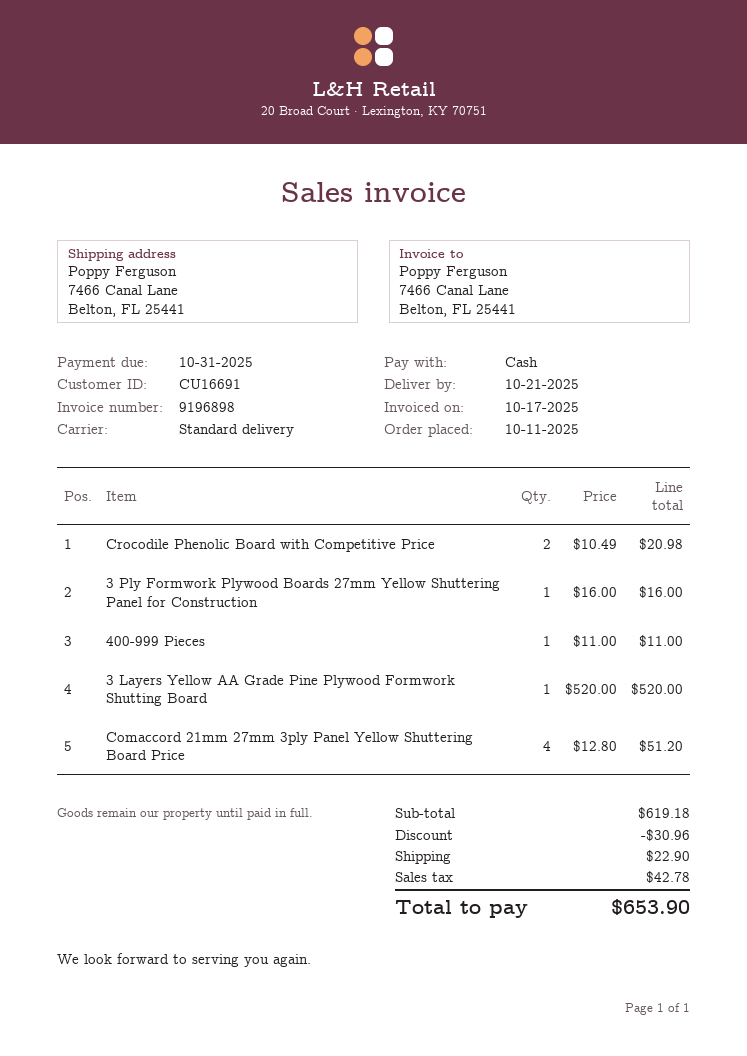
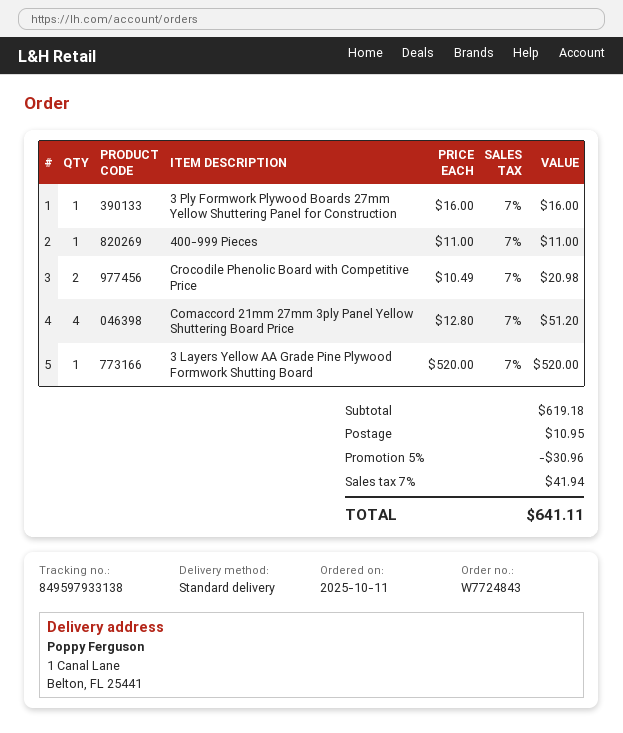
ship to: 7466 Canal Lane, Belton, FL 25441 -> 1 Canal Lane, Belton, FL 25441
shipping: 22.90 -> 10.95
tax: 42.78 -> 41.94
total: 653.90 -> 641.11

